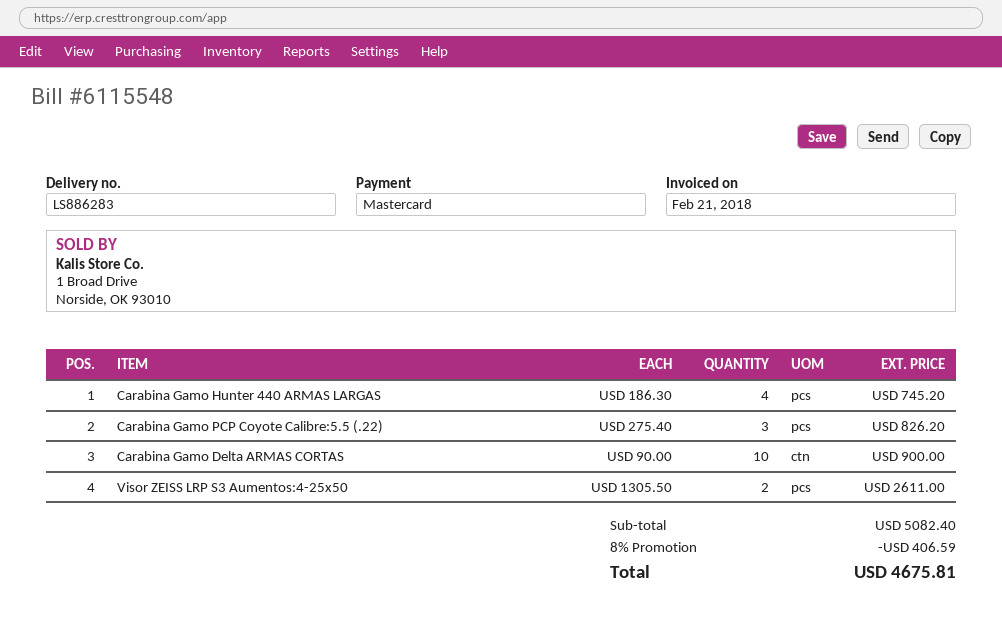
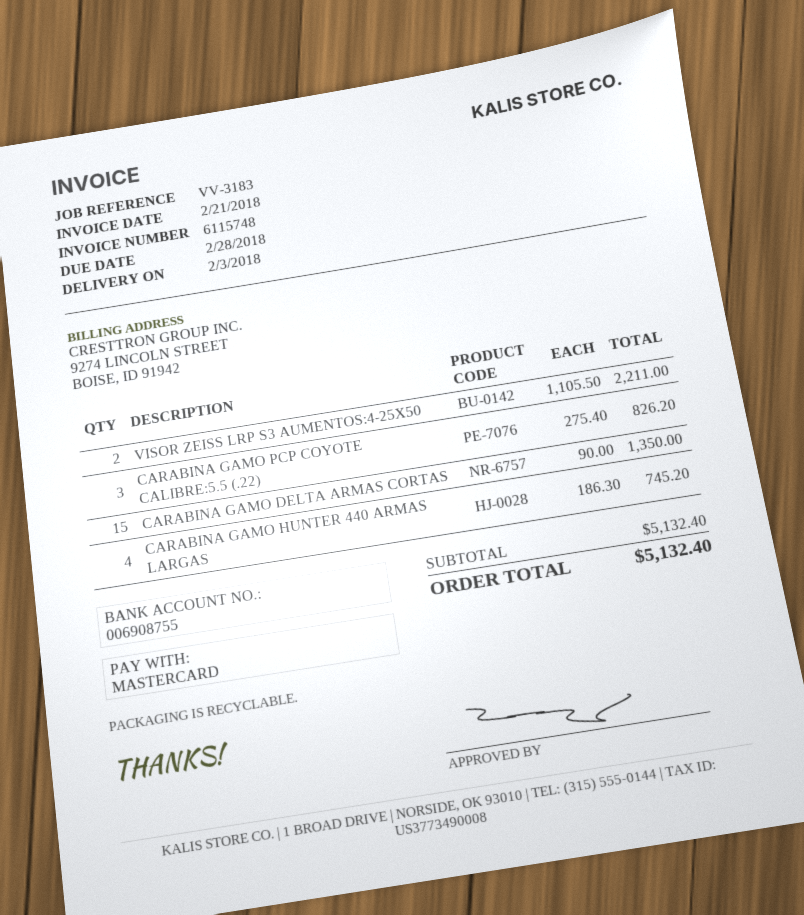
invoice number: 6115548 -> 6115748
Carabina Gamo Delta ARMAS CORTAS: 10 x 90.00 = 900.00 -> 15 x 90.00 = 1350.00
Visor ZEISS LRP S3 Aumentos:4-25x50: 2 x 1305.50 = 2611.00 -> 2 x 1105.50 = 2211.00
subtotal: 5082.40 -> 5132.40
discount: 8% = 406.59 -> none
total: 4675.81 -> 5132.40

